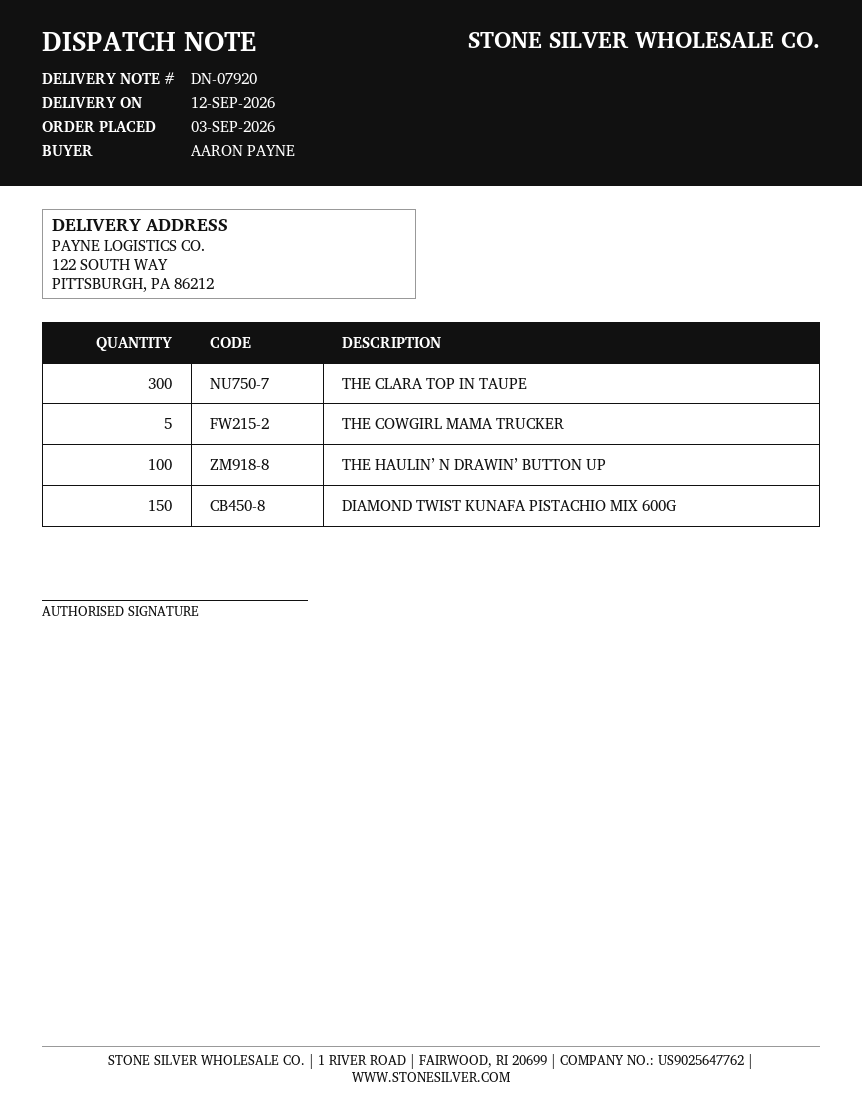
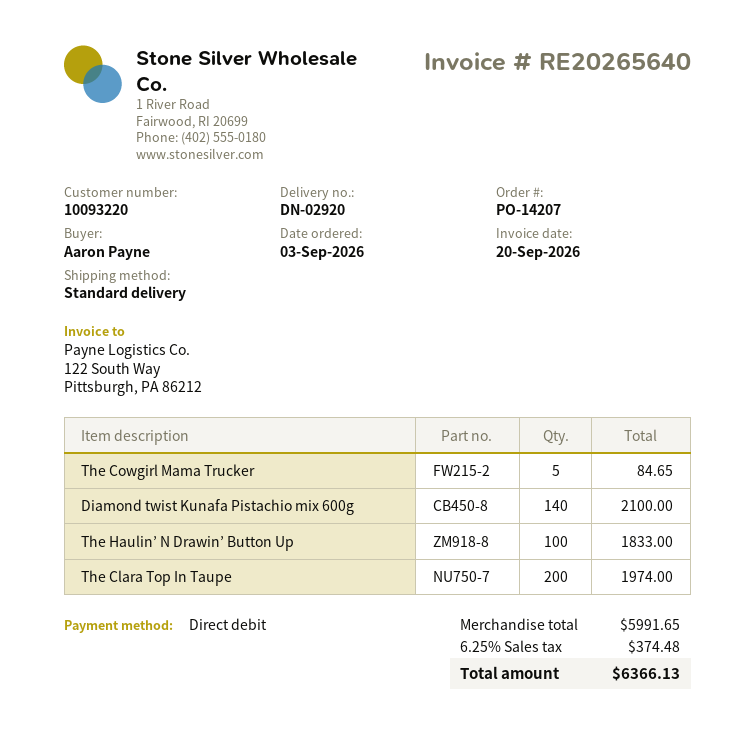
delivery note number: DN-07920 -> DN-02920
THE CLARA TOP IN TAUPE: 300 -> 200
DIAMOND TWIST KUNAFA PISTACHIO MIX 600G: 150 -> 140

